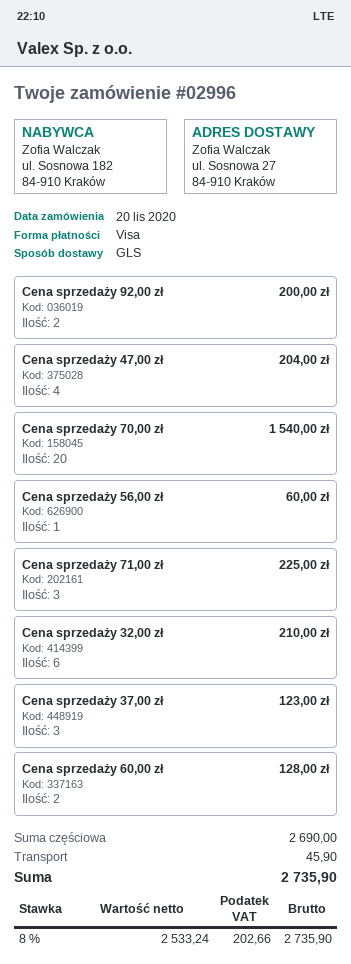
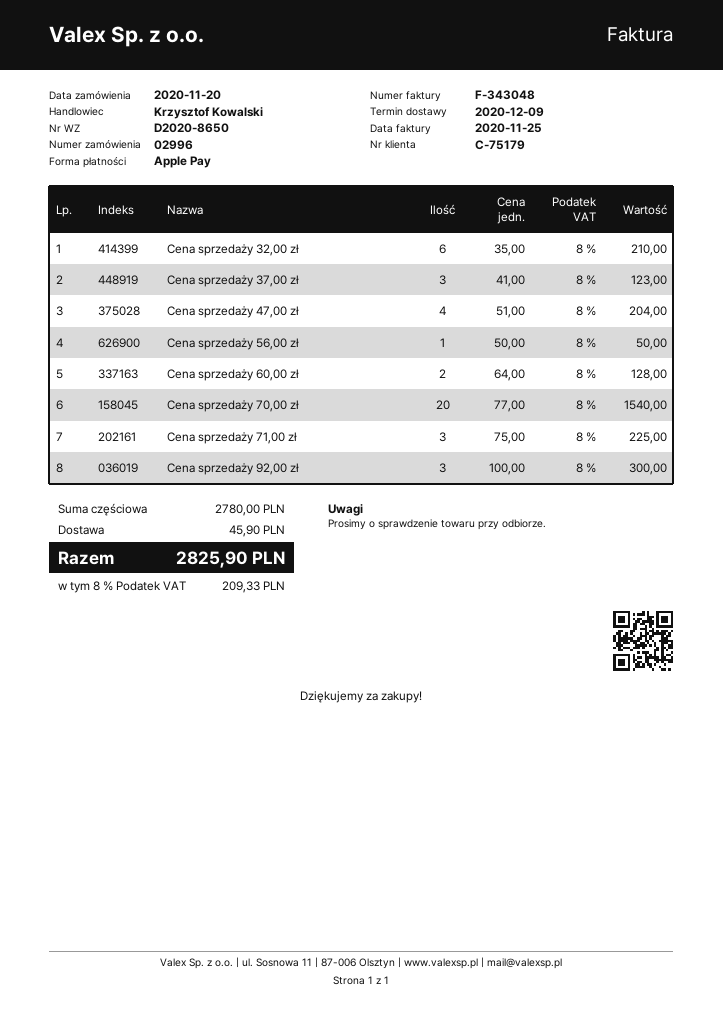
payment method: Visa -> Apple Pay
Cena sprzedaży 92,00 zł: 2 for 200.00 -> 3 for 300.00
Cena sprzedaży 56,00 zł: 1 for 60.00 -> 1 for 50.00
subtotal: 2690.00 -> 2780.00
tax: 8% = 202.66 -> 8% = 209.33
total: 2735.90 -> 2825.90

